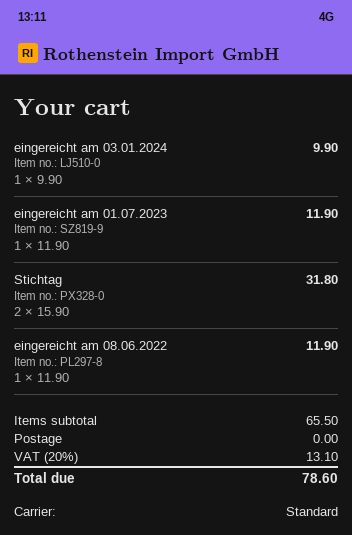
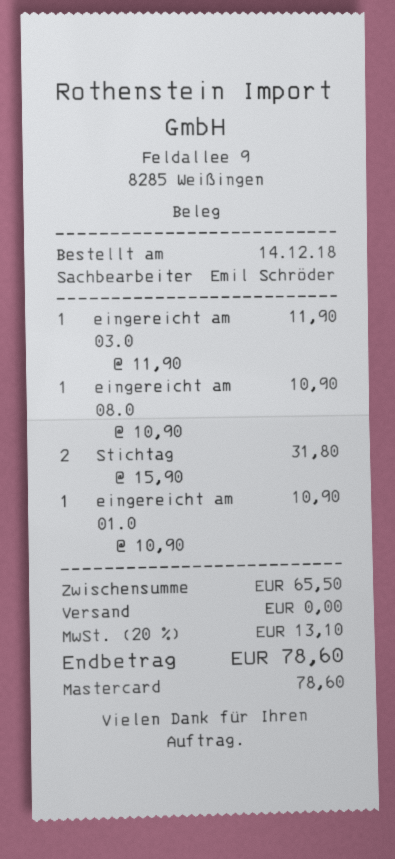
eingereicht am 03.01.2024: 1 x 9.90 = 9.90 -> 1 x 11.90 = 11.90
eingereicht am 01.07.2023: 1 x 11.90 = 11.90 -> 1 x 10.90 = 10.90
eingereicht am 08.06.2022: 1 x 11.90 = 11.90 -> 1 x 10.90 = 10.90

